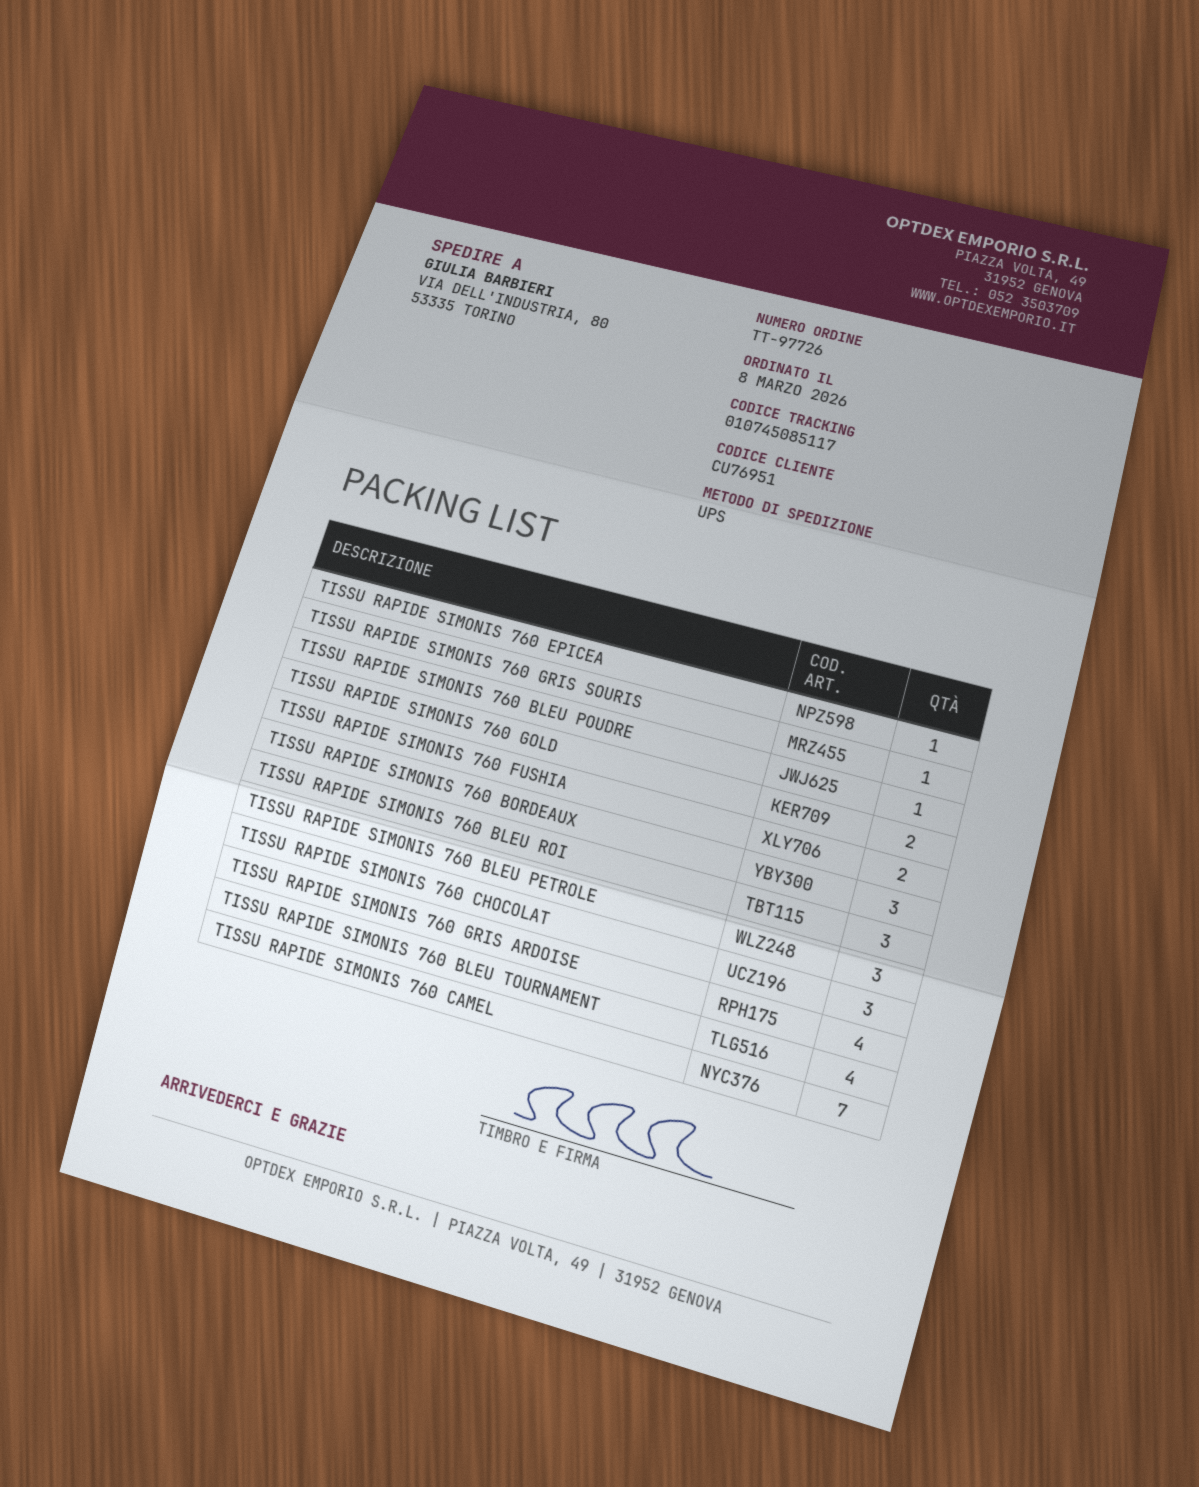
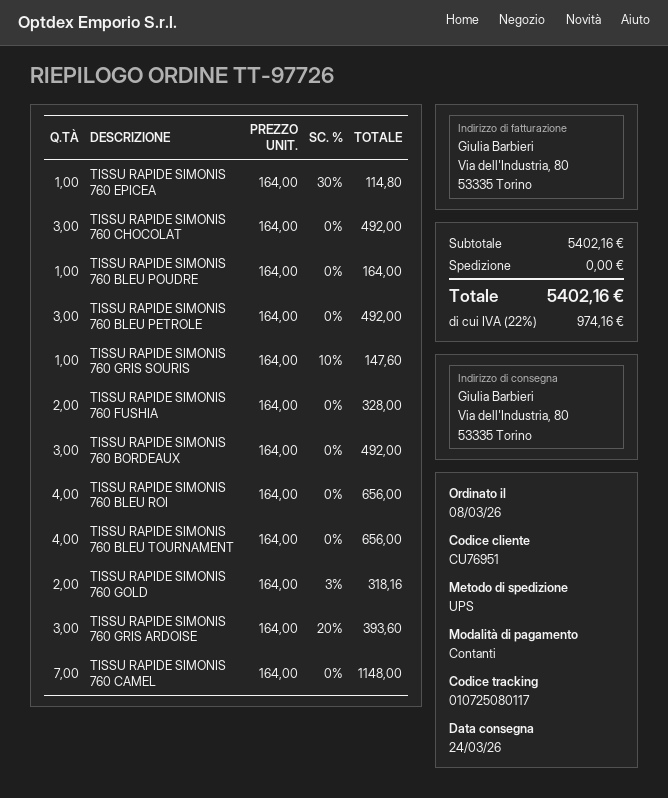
tracking number: 010745085117 -> 010725080117
TISSU RAPIDE SIMONIS 760 BLEU ROI: 3 -> 4
TISSU RAPIDE SIMONIS 760 GRIS ARDOISE: 4 -> 3

